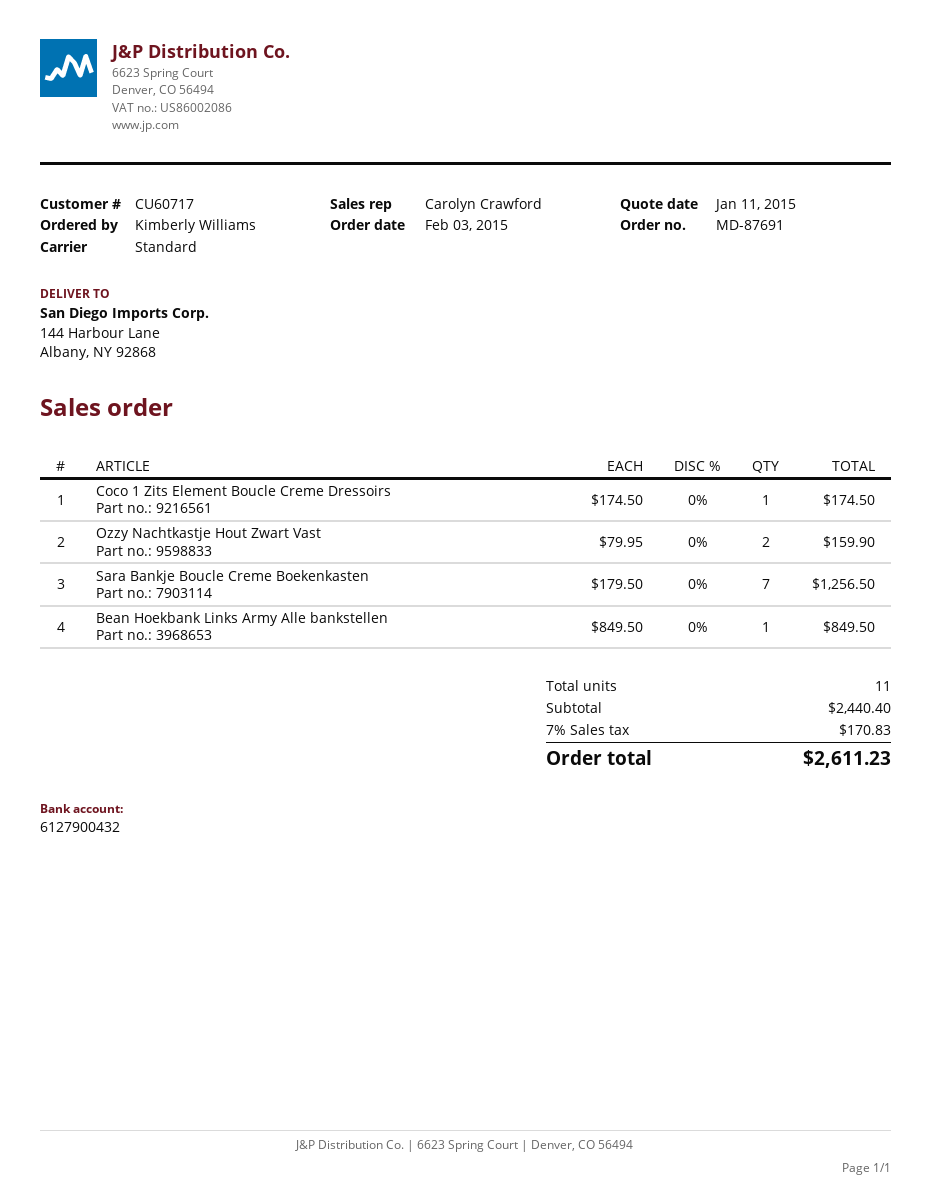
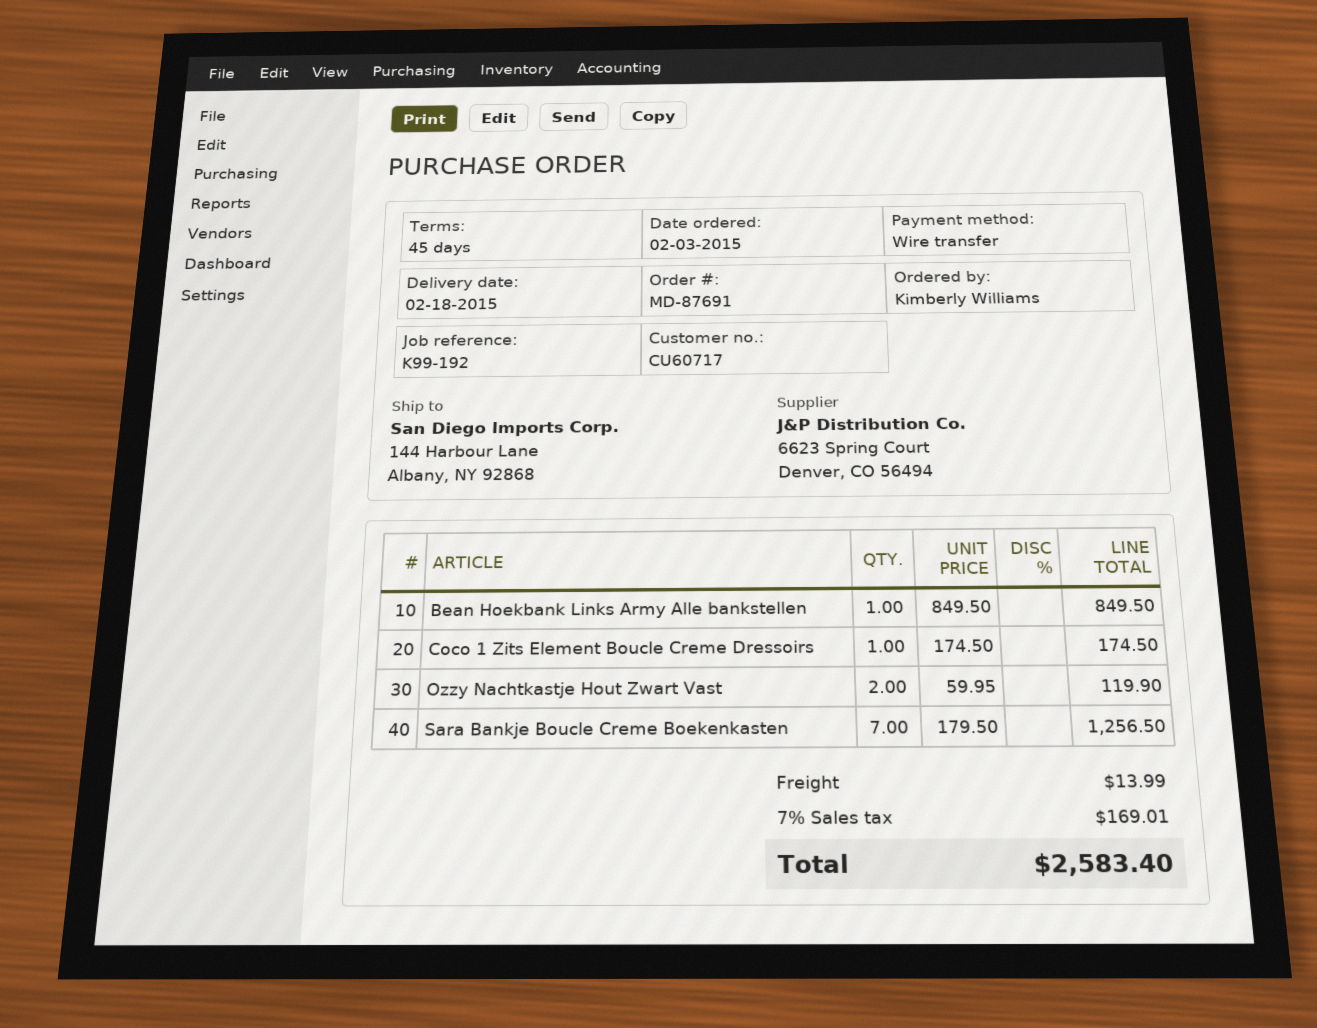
Ozzy Nachtkastje Hout Zwart Vast: 2 x 79.95 = 159.90 -> 2 x 59.95 = 119.90
shipping: none -> 13.99
tax: 7% = 170.83 -> 7% = 169.01
total: 2611.23 -> 2583.40

